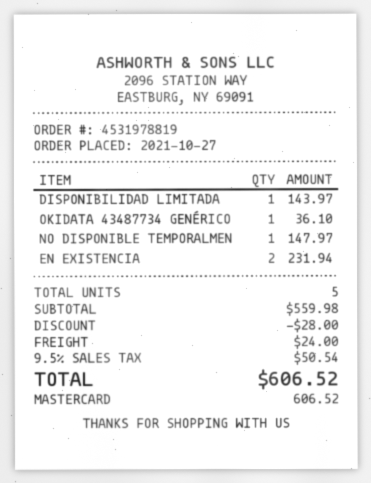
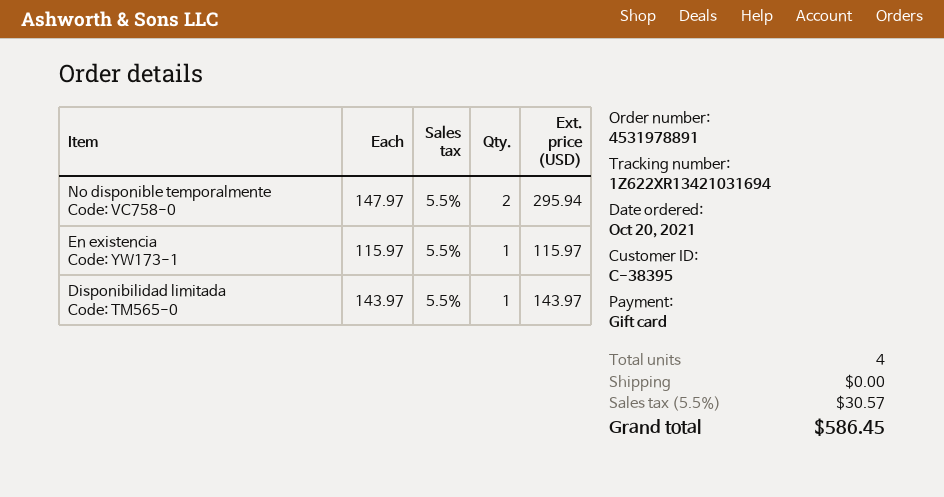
order number: 4531978819 -> 4531978891
order date: 2021-10-27 -> 2021-10-20
payment method: Mastercard -> gift card
OKIDATA 43487734 GENÉRICO: 1 for 36.10 -> none
NO DISPONIBLE TEMPORALMEN: 1 for 147.97 -> 2 for 295.94
EN EXISTENCIA: 2 for 231.94 -> 1 for 115.97
total quantity: 5 -> 4
discount: 28.00 -> none
shipping: 24.00 -> 0.00
tax: 9.5% = 50.54 -> 5.5% = 30.57
total: 606.52 -> 586.45

